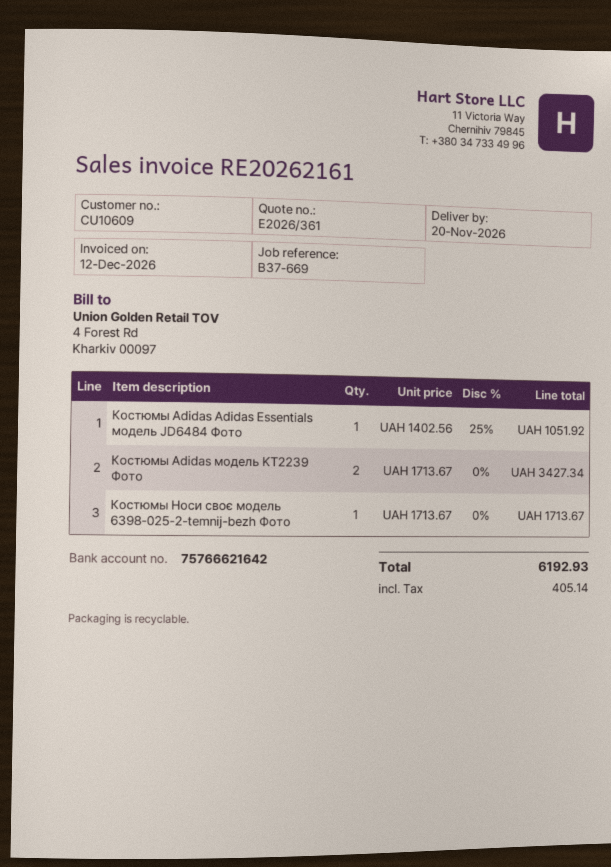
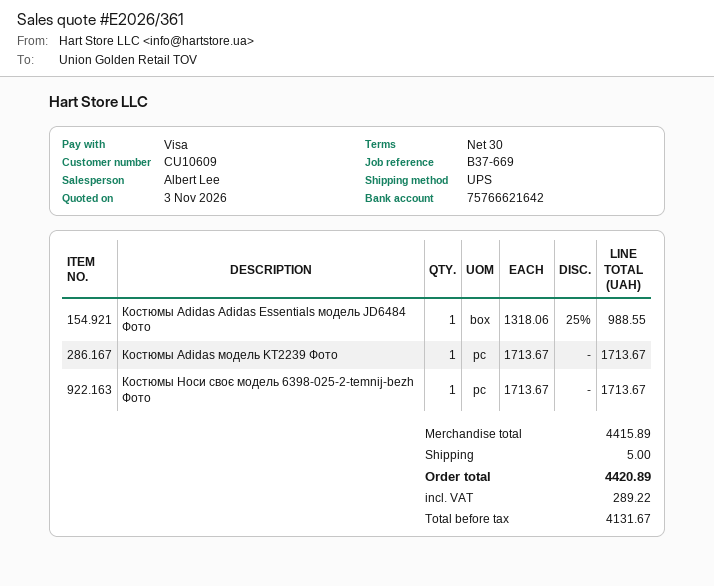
Костюмы Adidas Adidas Essentials модель JD6484 Фото: 1 x 1402.56 - 25% = 1051.92 -> 1 x 1318.06 - 25% = 988.55
Костюмы Adidas модель KT2239 Фото: 2 x 1713.67 = 3427.34 -> 1 x 1713.67 = 1713.67
shipping: none -> 5.00
tax: 405.14 -> 289.22
total: 6192.93 -> 4420.89

